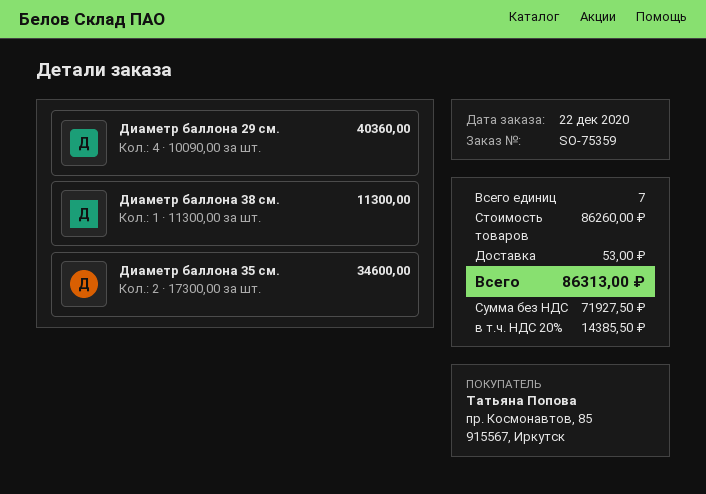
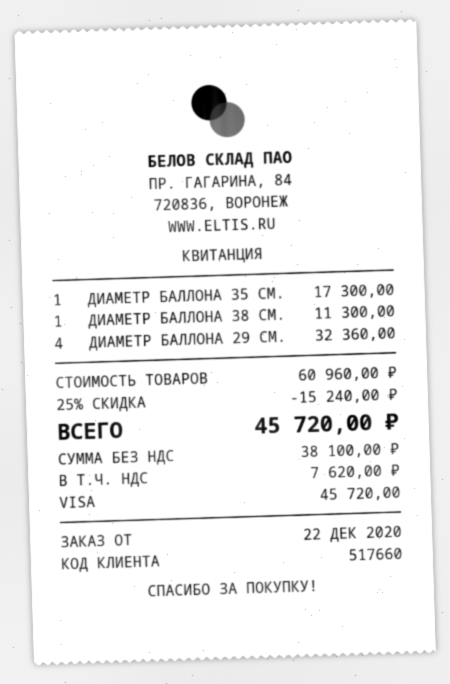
Диаметр баллона 29 см.: 4 for 40360.00 -> 4 for 32360.00
Диаметр баллона 35 см.: 2 for 34600.00 -> 1 for 17300.00
subtotal: 86260.00 -> 60960.00
discount: none -> 25% = 15240.00
shipping: 53.00 -> none
net: 71927.50 -> 38100.00
tax: 14385.50 -> 7620.00
total: 86313.00 -> 45720.00

